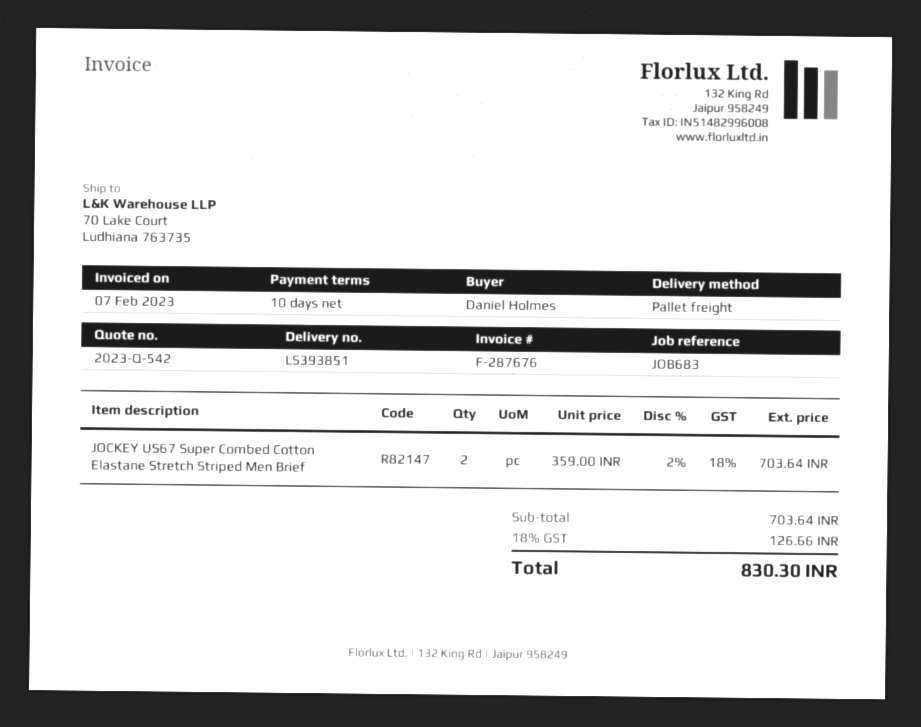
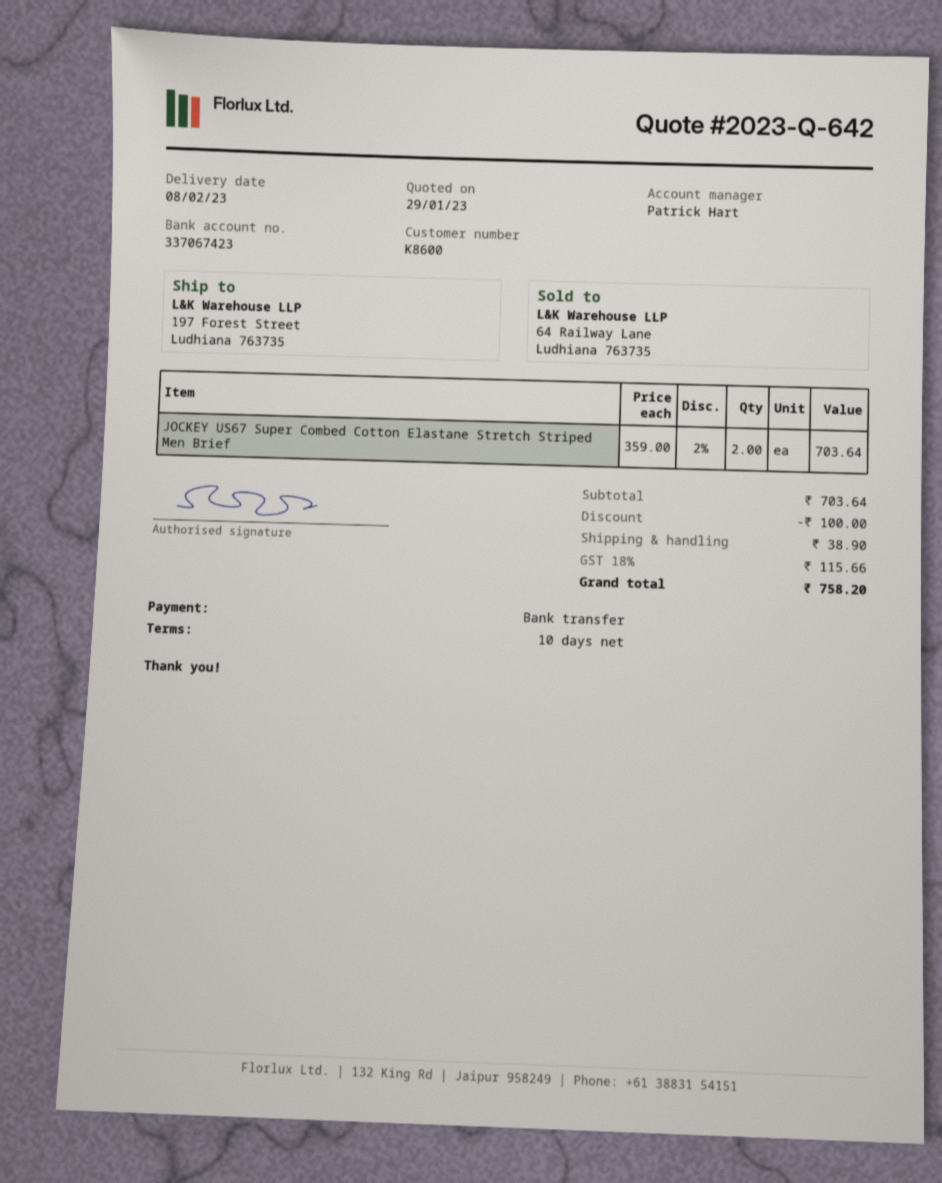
quote number: 2023-Q-542 -> 2023-Q-642
ship to: 70 Lake Court, Ludhiana 763735 -> 197 Forest Street, Ludhiana 763735
discount: none -> 100.00
shipping: none -> 38.90
tax: 18% = 126.66 -> 18% = 115.66
total: 830.30 -> 758.20

